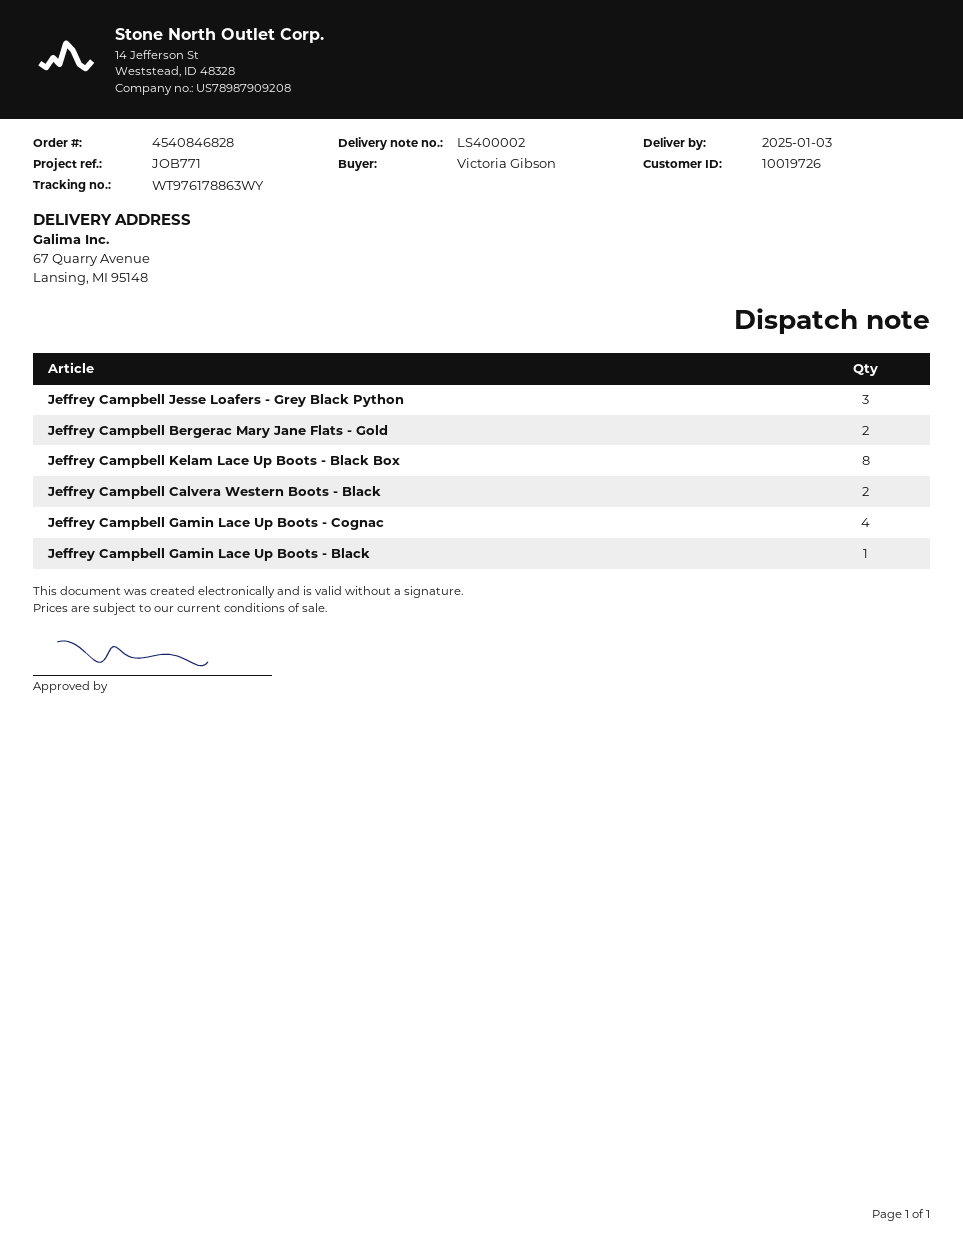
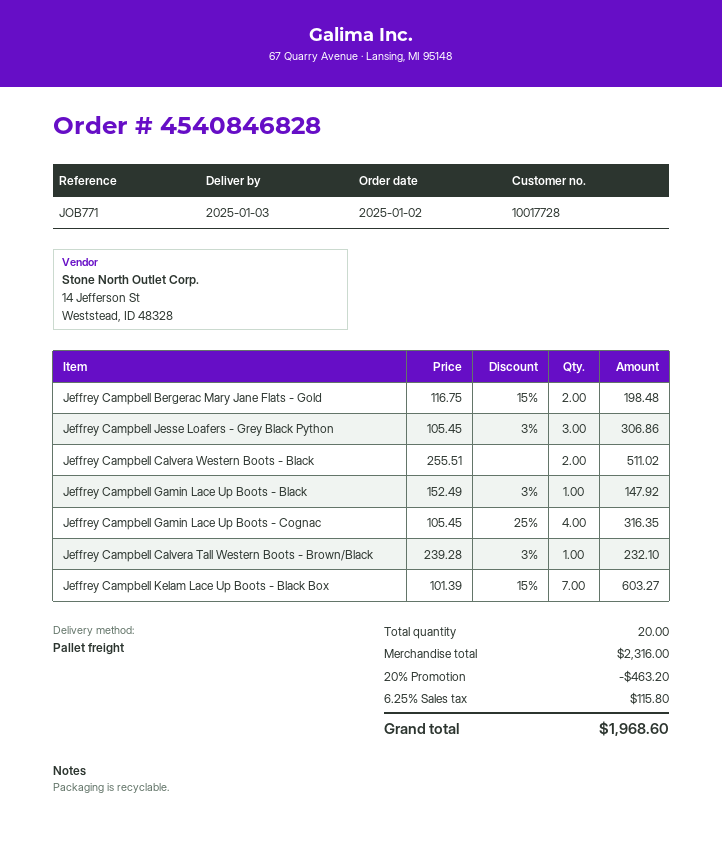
customer number: 10019726 -> 10017728
Jeffrey Campbell Kelam Lace Up Boots - Black Box: 8 -> 7
Jeffrey Campbell Calvera Tall Western Boots - Brown/Black: none -> 1

